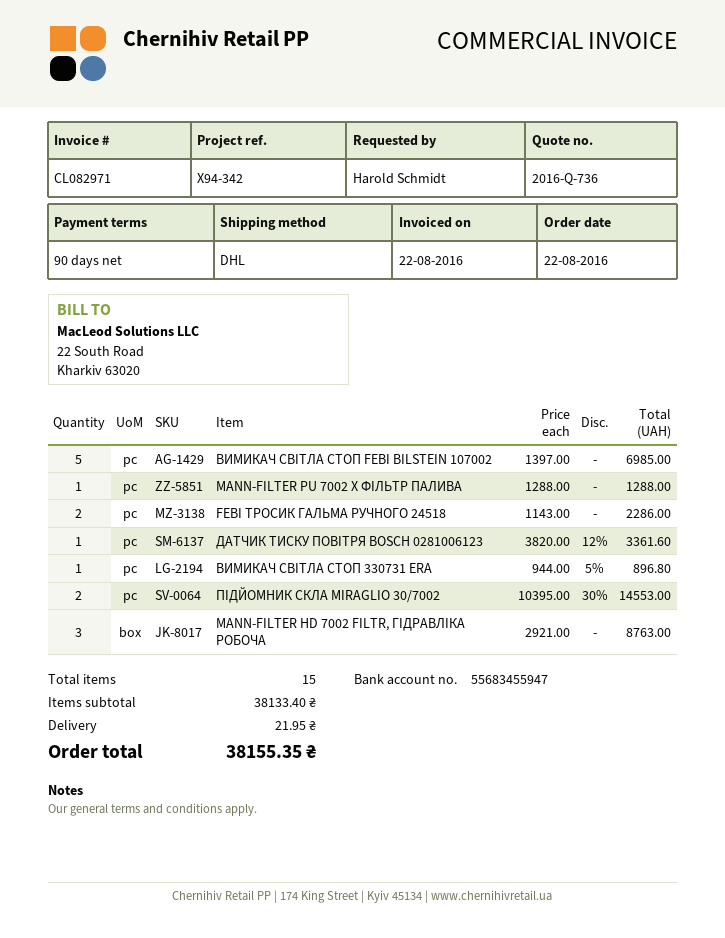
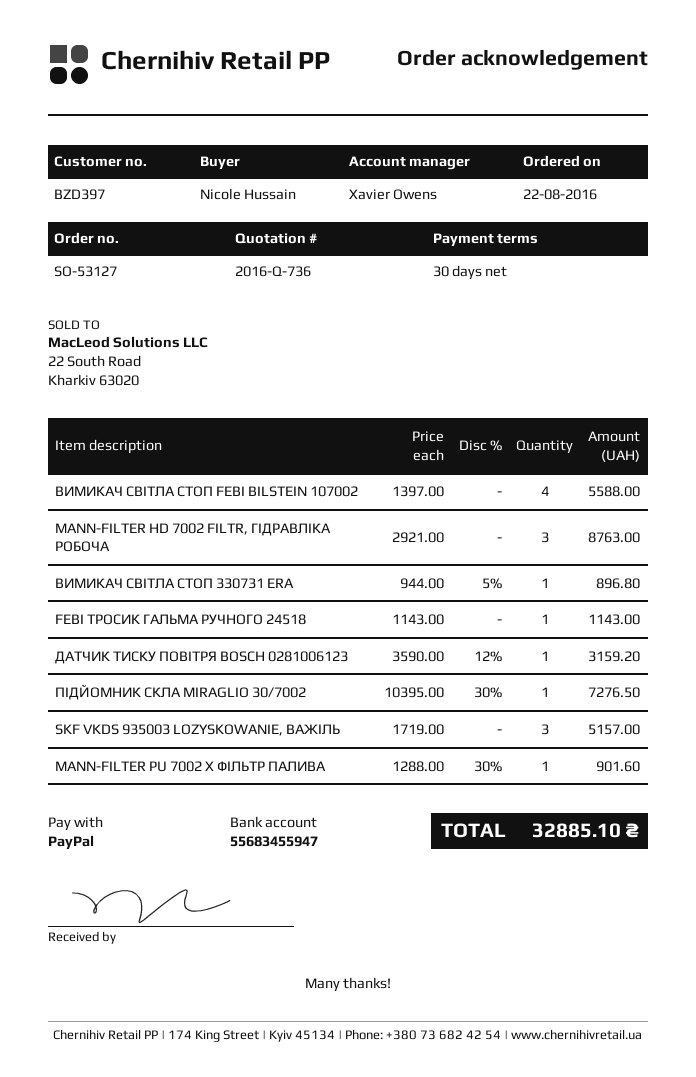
payment terms: 90 days -> 30 days
ordered by: Harold Schmidt -> Nicole Hussain
ВИМИКАЧ СВІТЛА СТОП FEBI BILSTEIN 107002: 5 x 1397.00 = 6985.00 -> 4 x 1397.00 = 5588.00
MANN-FILTER PU 7002 X ФІЛЬТР ПАЛИВА: 1 x 1288.00 = 1288.00 -> 1 x 1288.00 - 30% = 901.60
FEBI ТРОСИК ГАЛЬМА РУЧНОГО 24518: 2 x 1143.00 = 2286.00 -> 1 x 1143.00 = 1143.00
ДАТЧИК ТИСКУ ПОВІТРЯ BOSCH 0281006123: 1 x 3820.00 - 12% = 3361.60 -> 1 x 3590.00 - 12% = 3159.20
ПІДЙОМНИК СКЛА MIRAGLIO 30/7002: 2 x 10395.00 - 30% = 14553.00 -> 1 x 10395.00 - 30% = 7276.50
SKF VKDS 935003 LOZYSKOWANIE, ВАЖІЛЬ: none -> 3 x 1719.00 = 5157.00
shipping: 21.95 -> none
total: 38155.35 -> 32885.10

